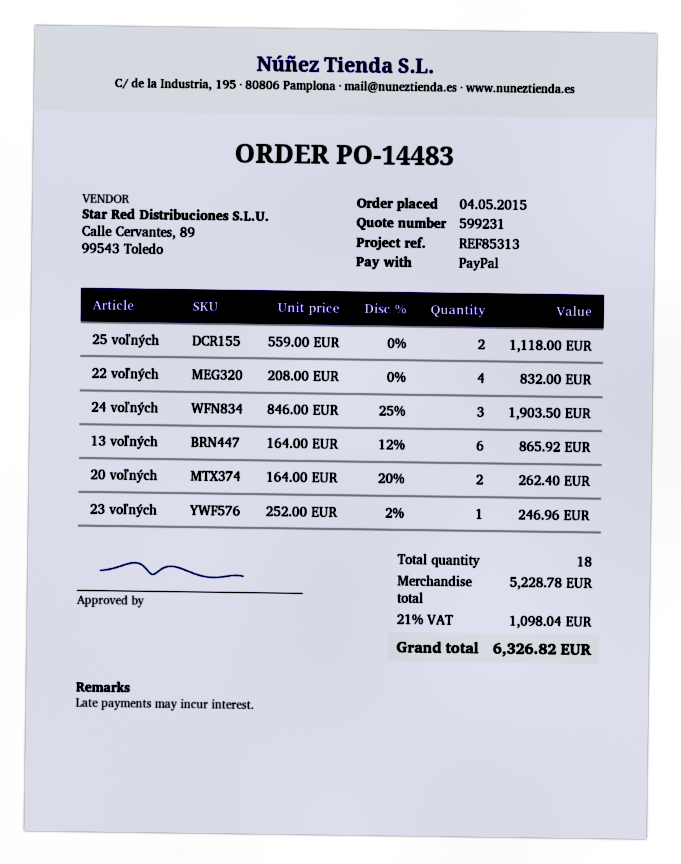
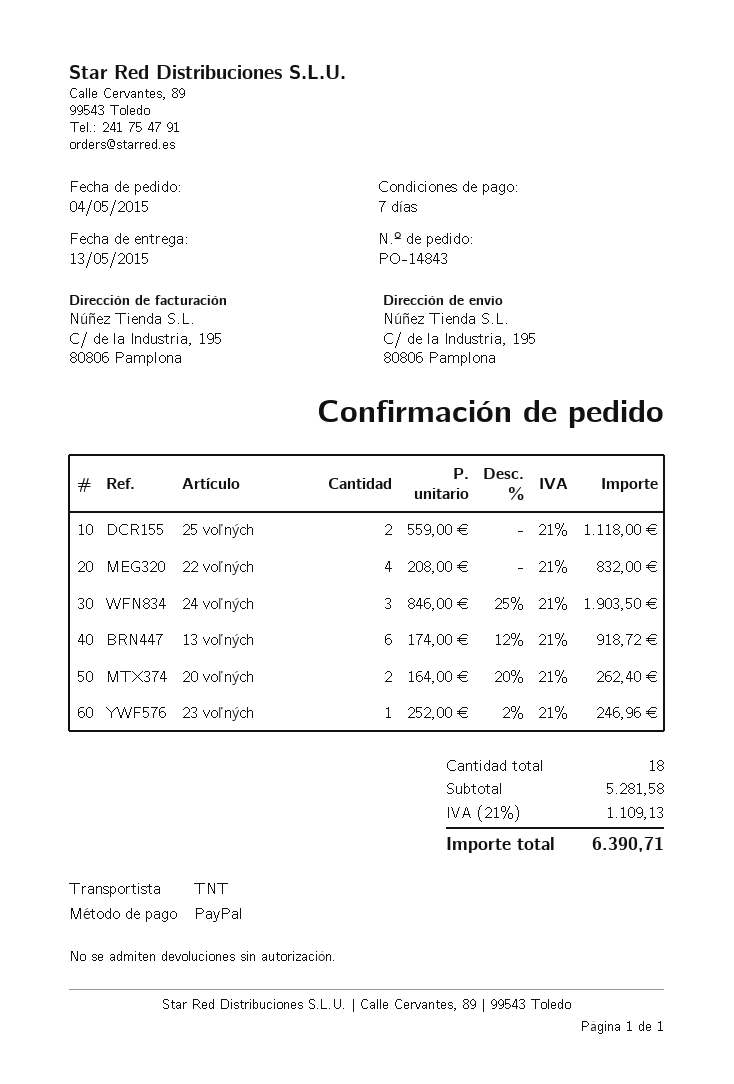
order number: PO-14483 -> PO-14843
13 voľných: 6 x 164.00 - 12% = 865.92 -> 6 x 174.00 - 12% = 918.72
subtotal: 5228.78 -> 5281.58
tax: 21% = 1098.04 -> 21% = 1109.13
total: 6326.82 -> 6390.71

